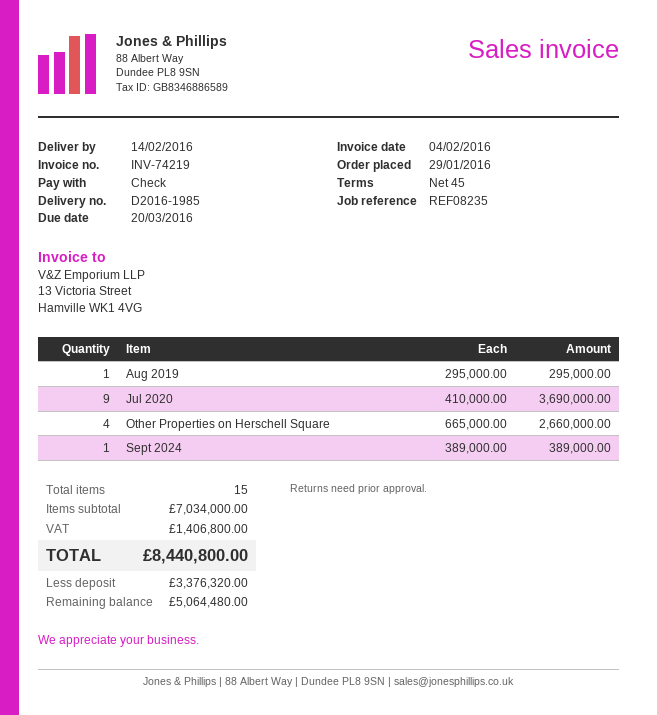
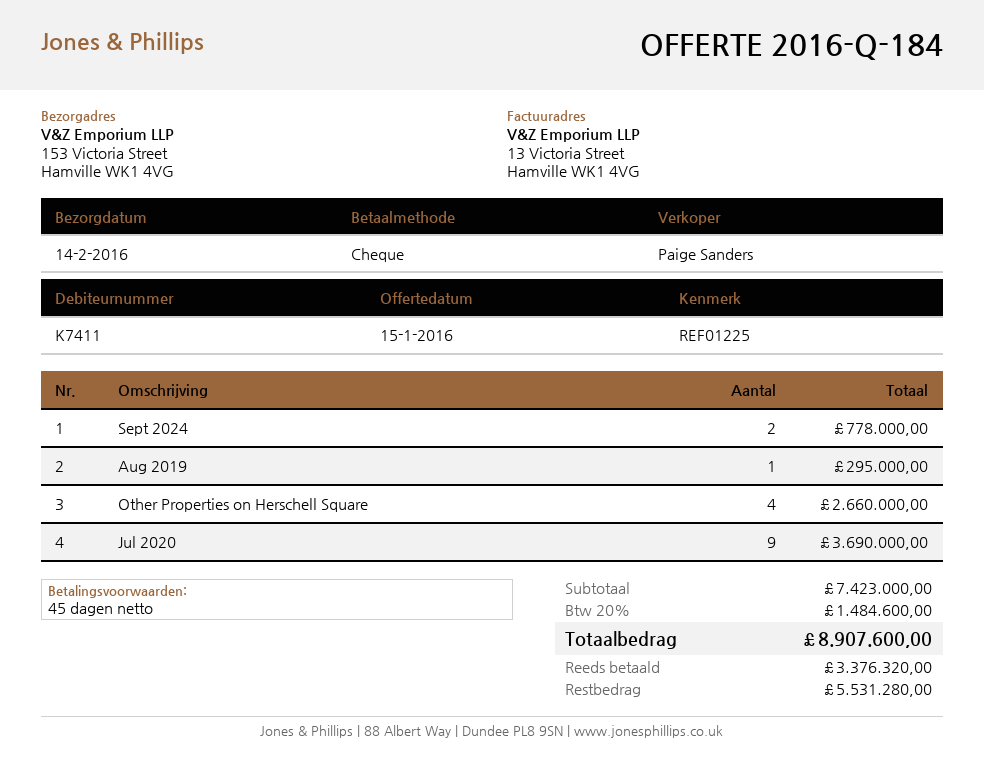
reference: REF08235 -> REF01225
Sept 2024: 1 for 389000.00 -> 2 for 778000.00
subtotal: 7034000.00 -> 7423000.00
tax: 1406800.00 -> 1484600.00
total: 8440800.00 -> 8907600.00
balance: 5064480.00 -> 5531280.00

